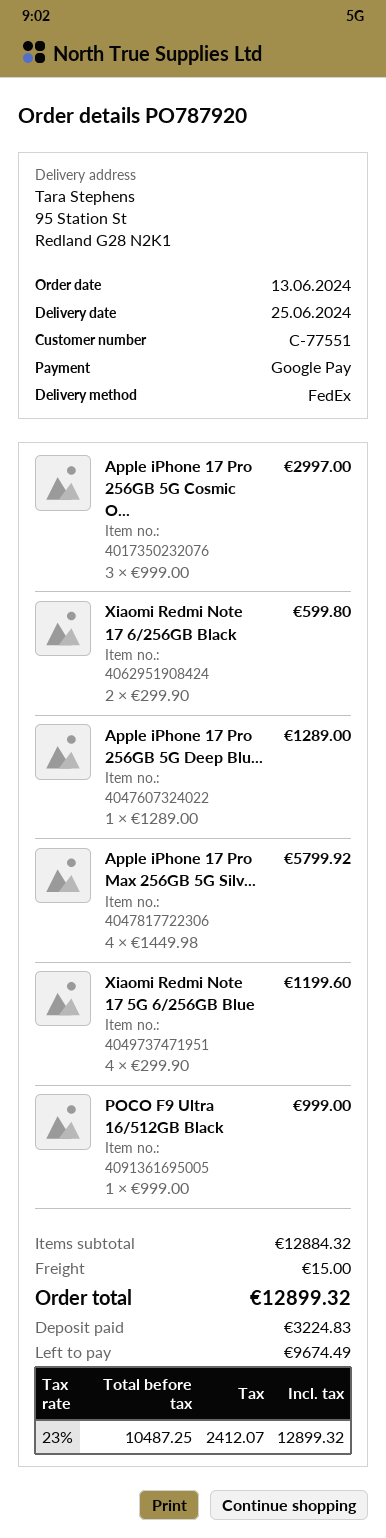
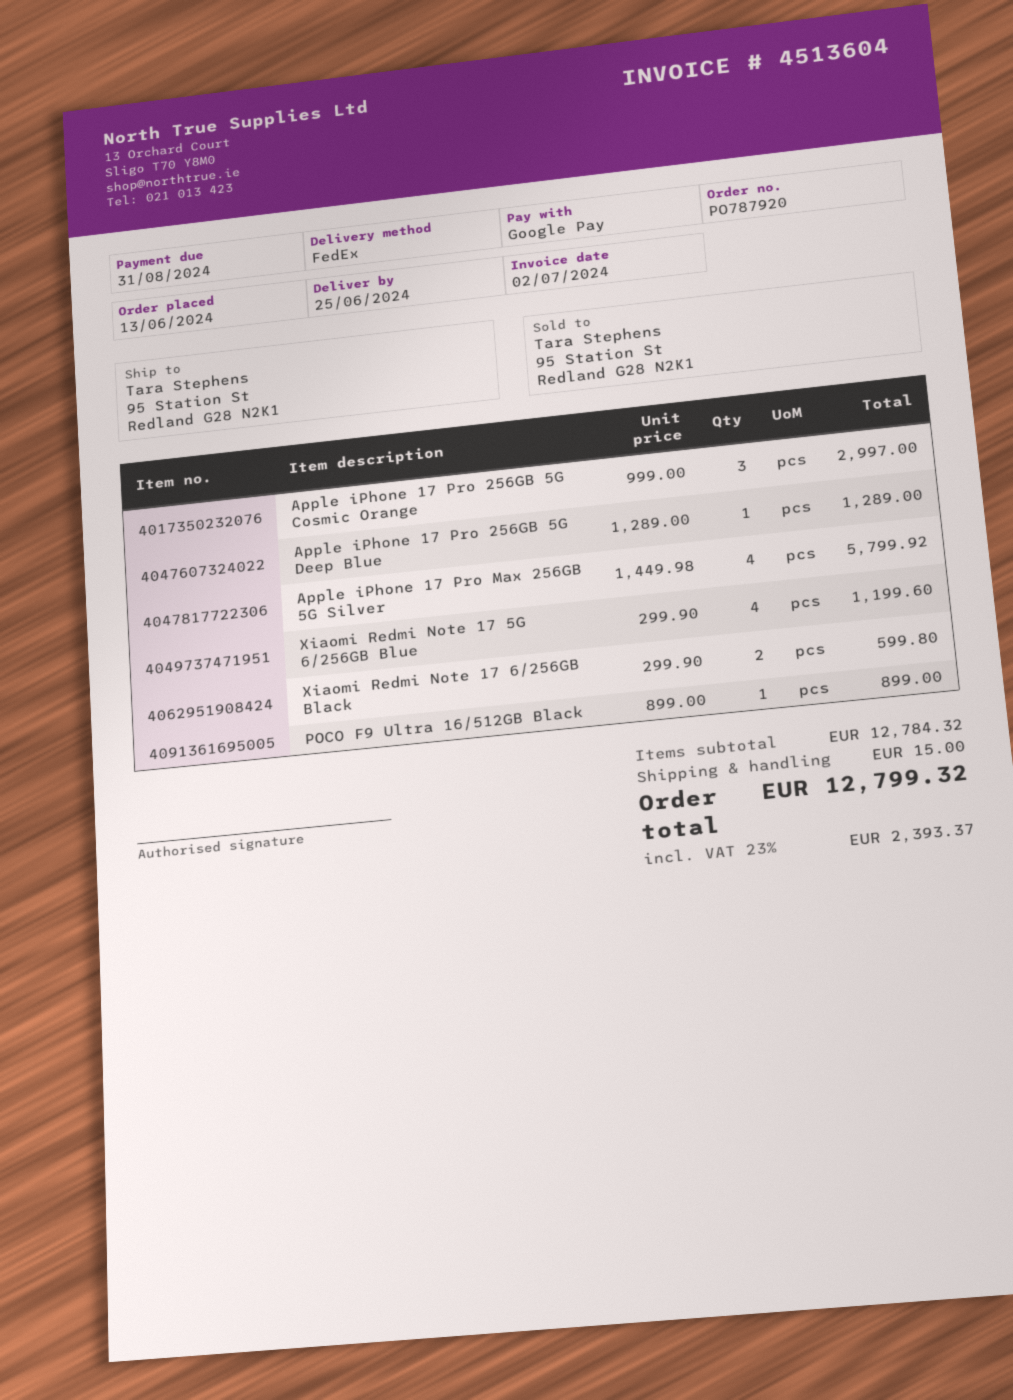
POCO F9 Ultra 16/512GB Black: 1 x 999.00 = 999.00 -> 1 x 899.00 = 899.00
subtotal: 12884.32 -> 12784.32
tax: 23% = 2412.07 -> 23% = 2393.37
total: 12899.32 -> 12799.32

